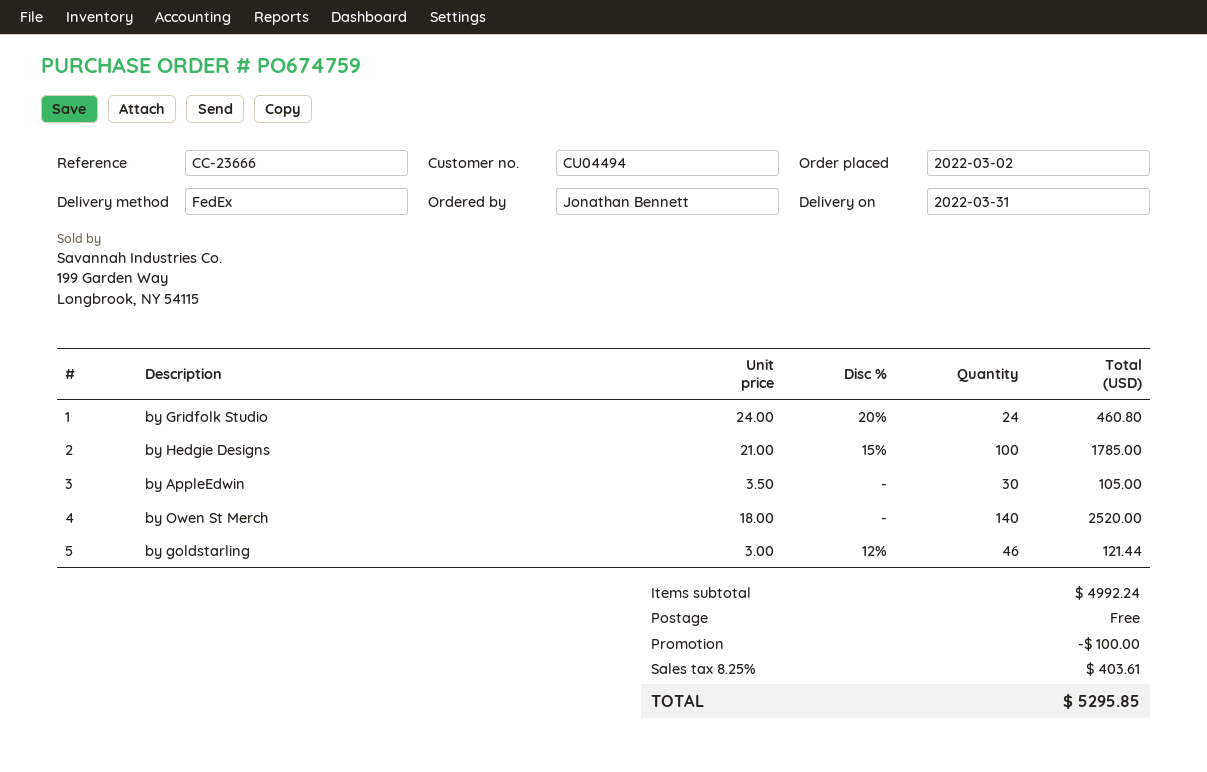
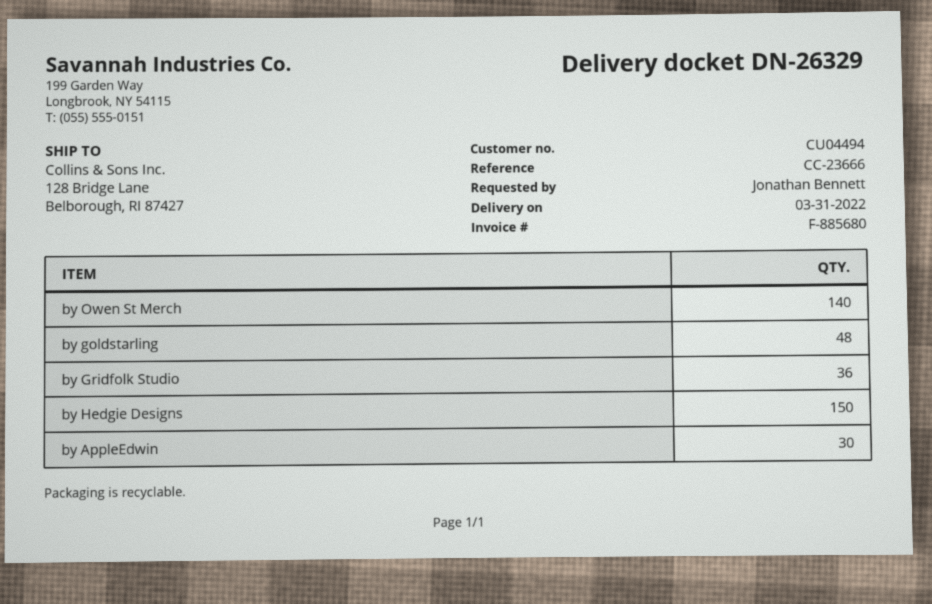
by Gridfolk Studio: 24 -> 36
by Hedgie Designs: 100 -> 150
by goldstarling: 46 -> 48

